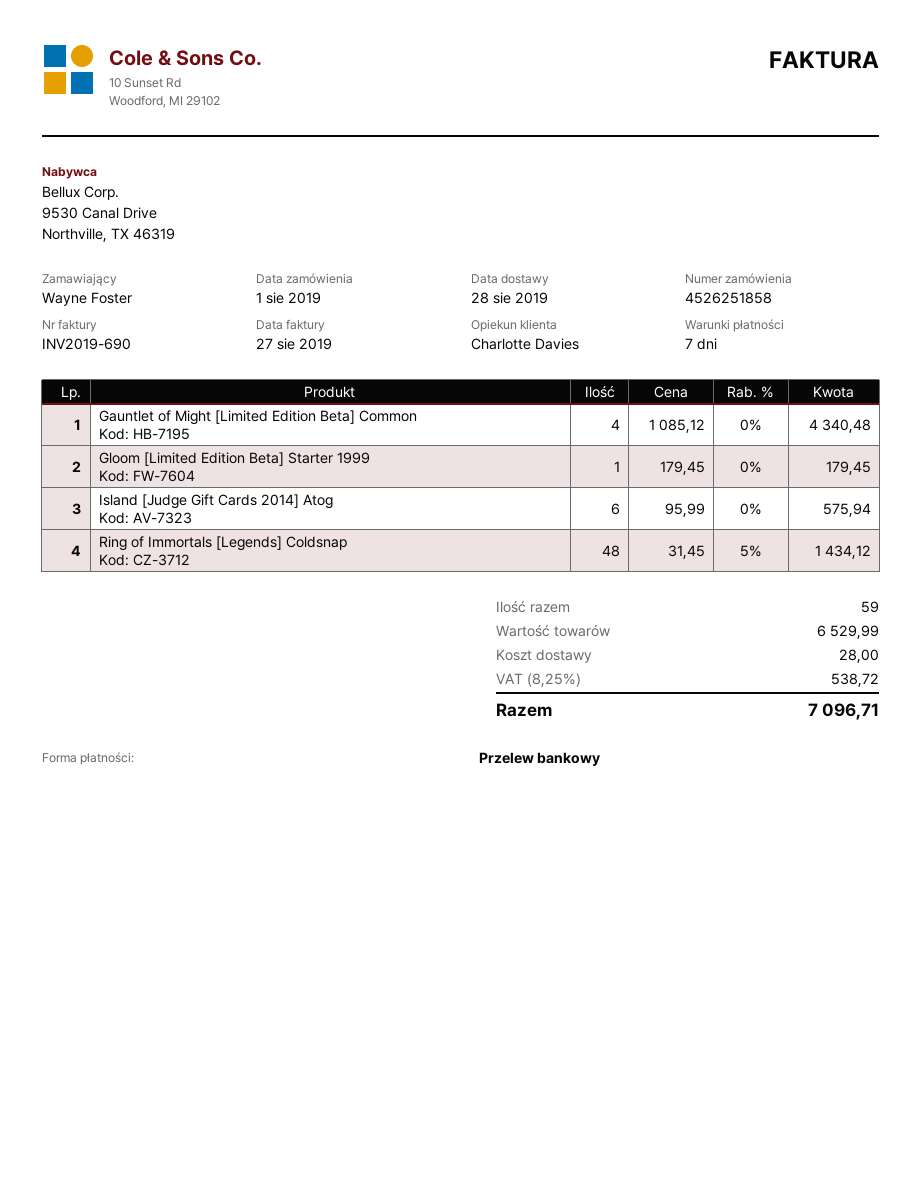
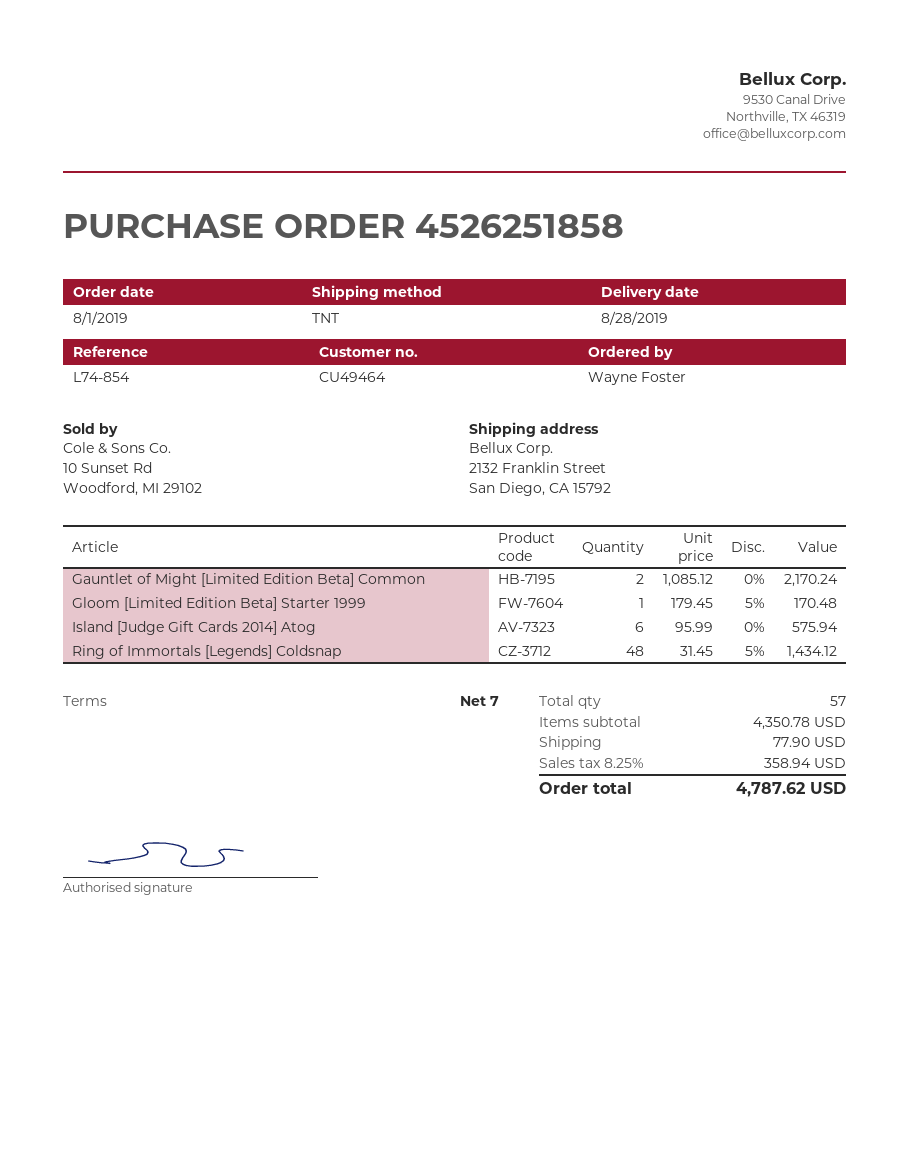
Gauntlet of Might [Limited Edition Beta] Common: 4 x 1085.12 = 4340.48 -> 2 x 1085.12 = 2170.24
Gloom [Limited Edition Beta] Starter 1999: 1 x 179.45 = 179.45 -> 1 x 179.45 - 5% = 170.48
total quantity: 59 -> 57
subtotal: 6529.99 -> 4350.78
shipping: 28.00 -> 77.90
tax: 8.25% = 538.72 -> 8.25% = 358.94
total: 7096.71 -> 4787.62

